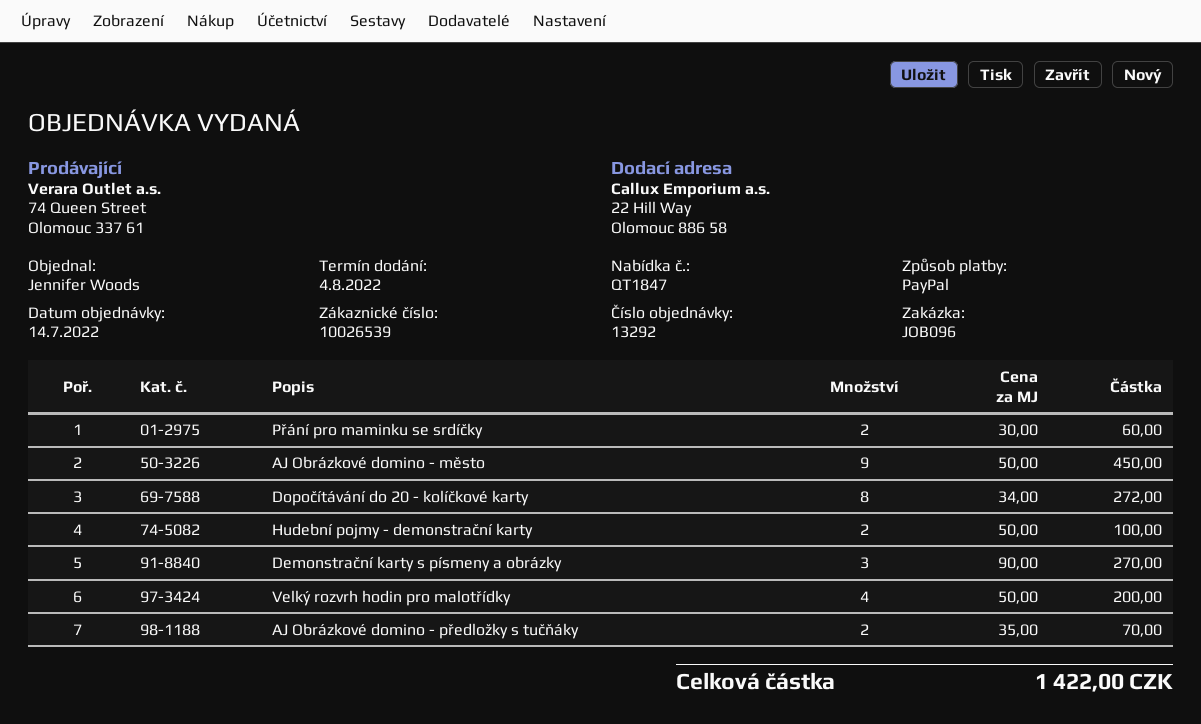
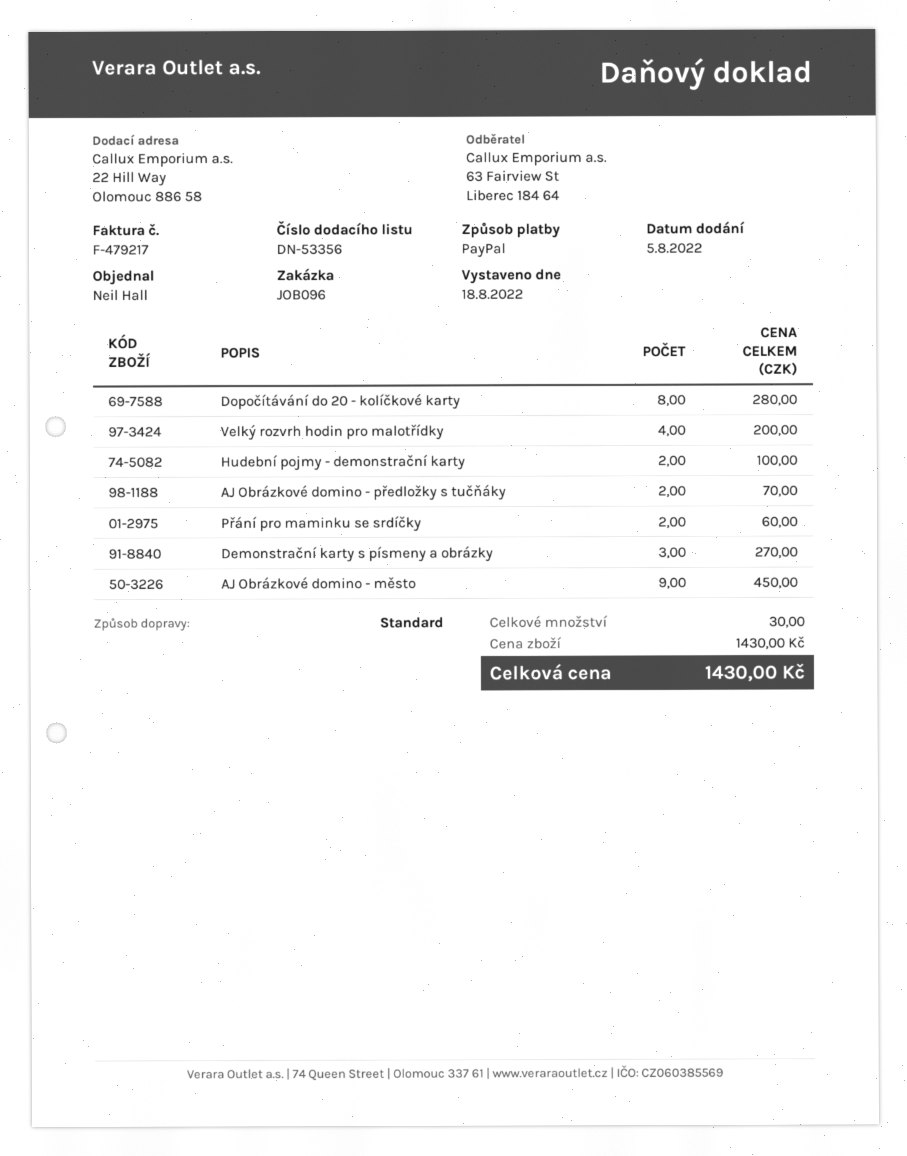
delivery date: 2022-08-04 -> 2022-08-05
ordered by: Jennifer Woods -> Neil Hall
Dopočítávání do 20 - kolíčkové karty: 8 for 272.00 -> 8 for 280.00
total: 1422.00 -> 1430.00

